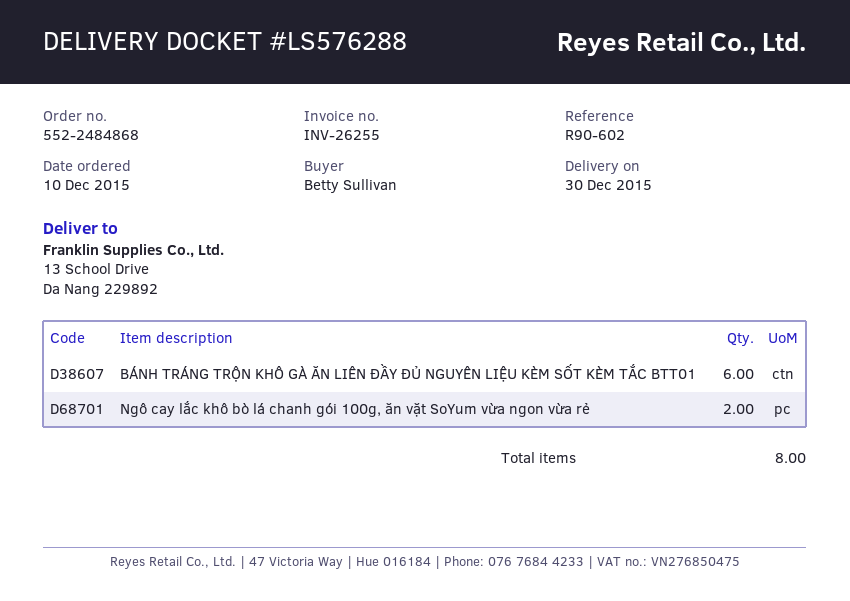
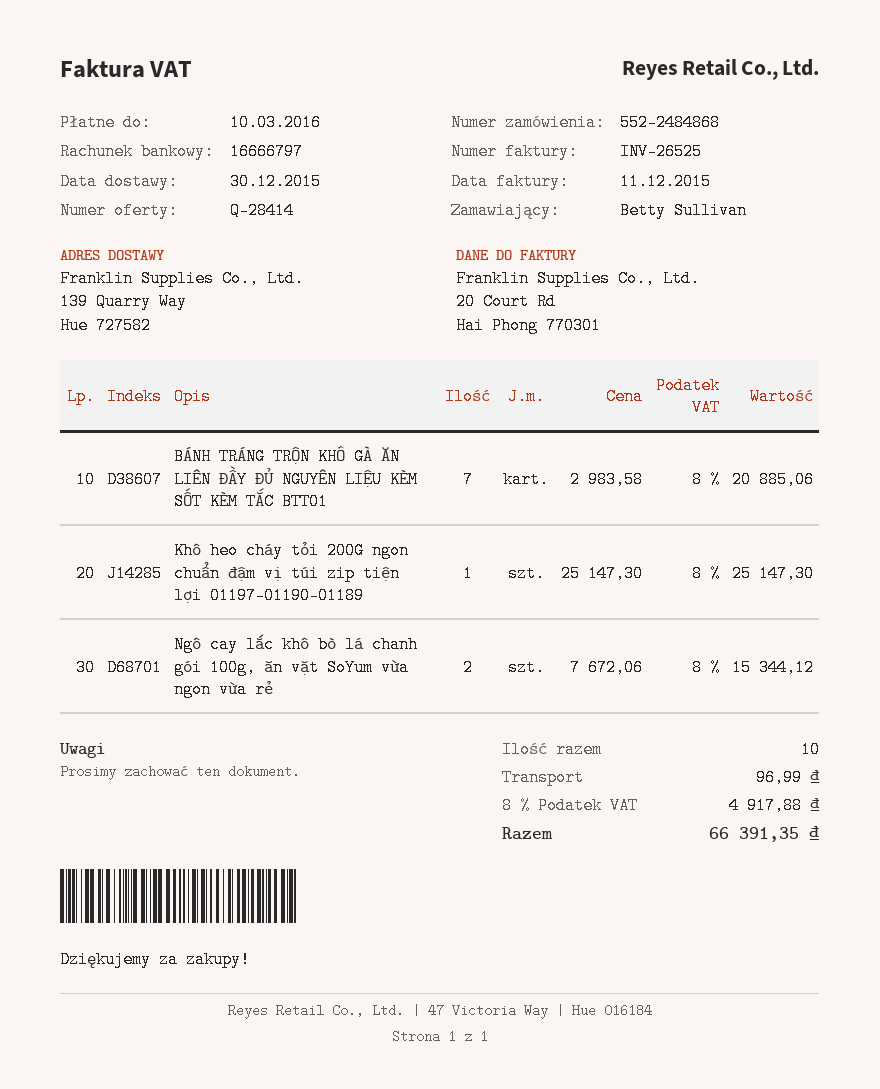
invoice number: INV-26255 -> INV-26525
ship to: 13 School Drive, Da Nang 229892 -> 139 Quarry Way, Hue 727582
BÁNH TRÁNG TRỘN KHÔ GÀ ĂN LIÊN ĐẦY ĐỦ NGUYÊN LIỆU KÈM SỐT KÈM TẮC BTT01: 6 -> 7
Khô heo cháy tỏi 200G ngon chuẩn đậm vị túi zip tiện lợi 01197-01190-01189: none -> 1
total quantity: 8 -> 10

